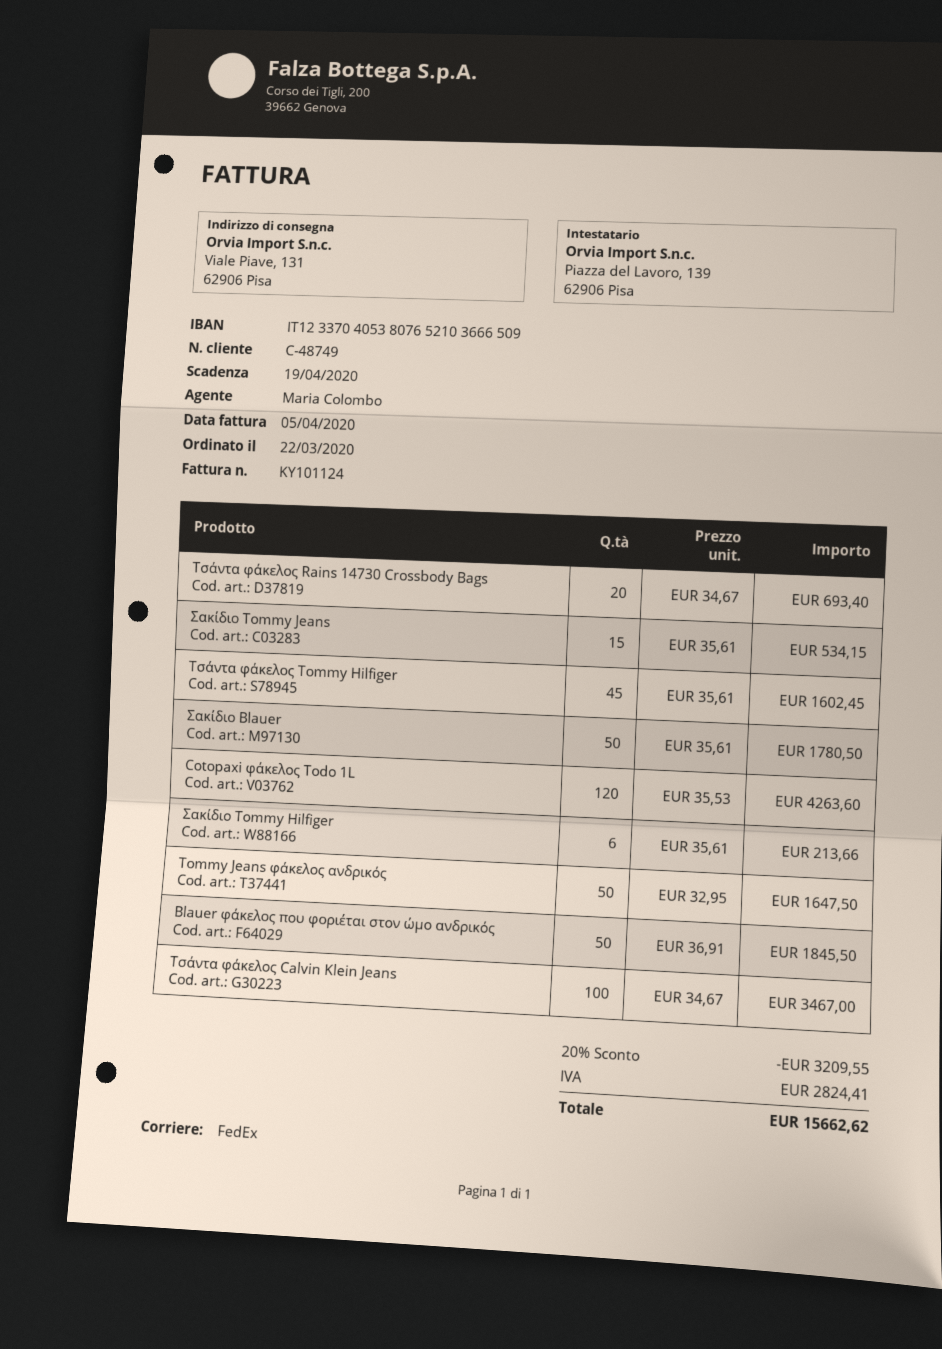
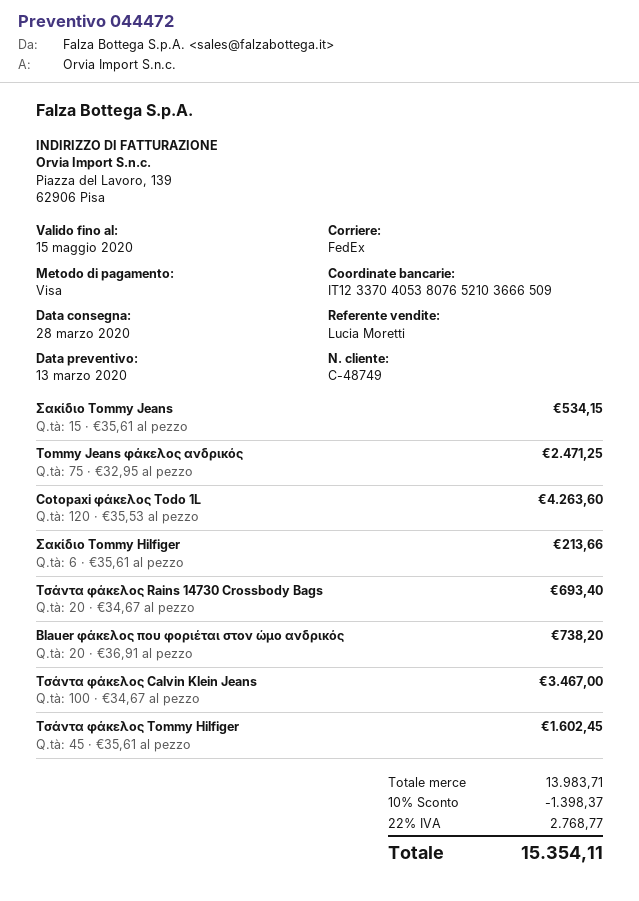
sales rep: Maria Colombo -> Lucia Moretti
Σακίδιο Blauer: 50 x 35.61 = 1780.50 -> none
Tommy Jeans φάκελος ανδρικός: 50 x 32.95 = 1647.50 -> 75 x 32.95 = 2471.25
Blauer φάκελος που φοριέται στον ώμο ανδρικός: 50 x 36.91 = 1845.50 -> 20 x 36.91 = 738.20
discount: 20% = 3209.55 -> 10% = 1398.37
tax: 2824.41 -> 2768.77
total: 15662.62 -> 15354.11

